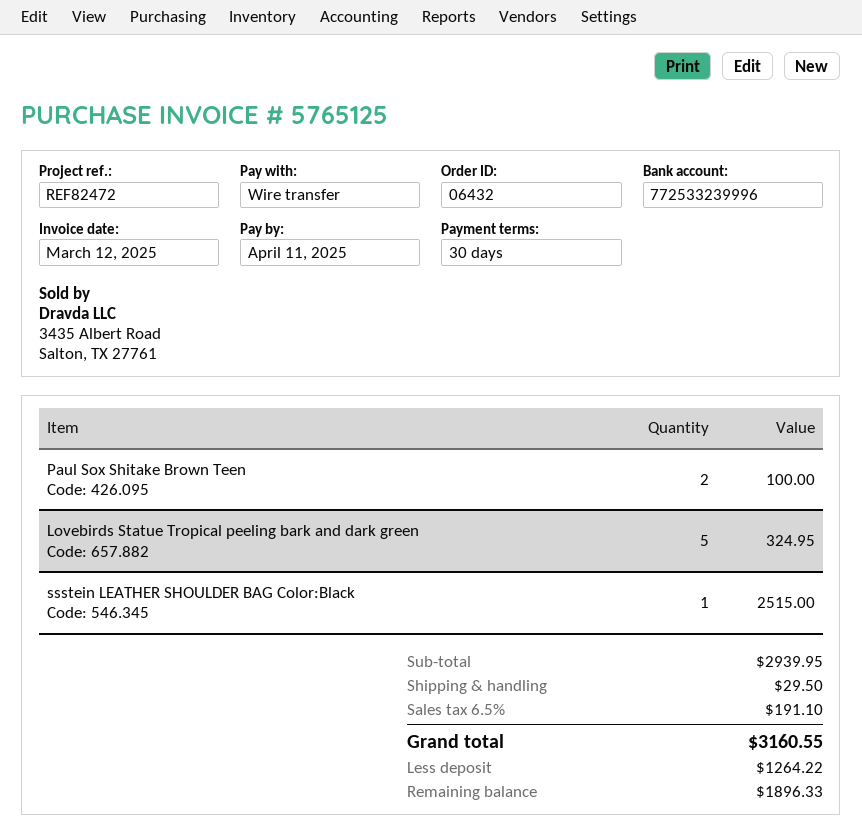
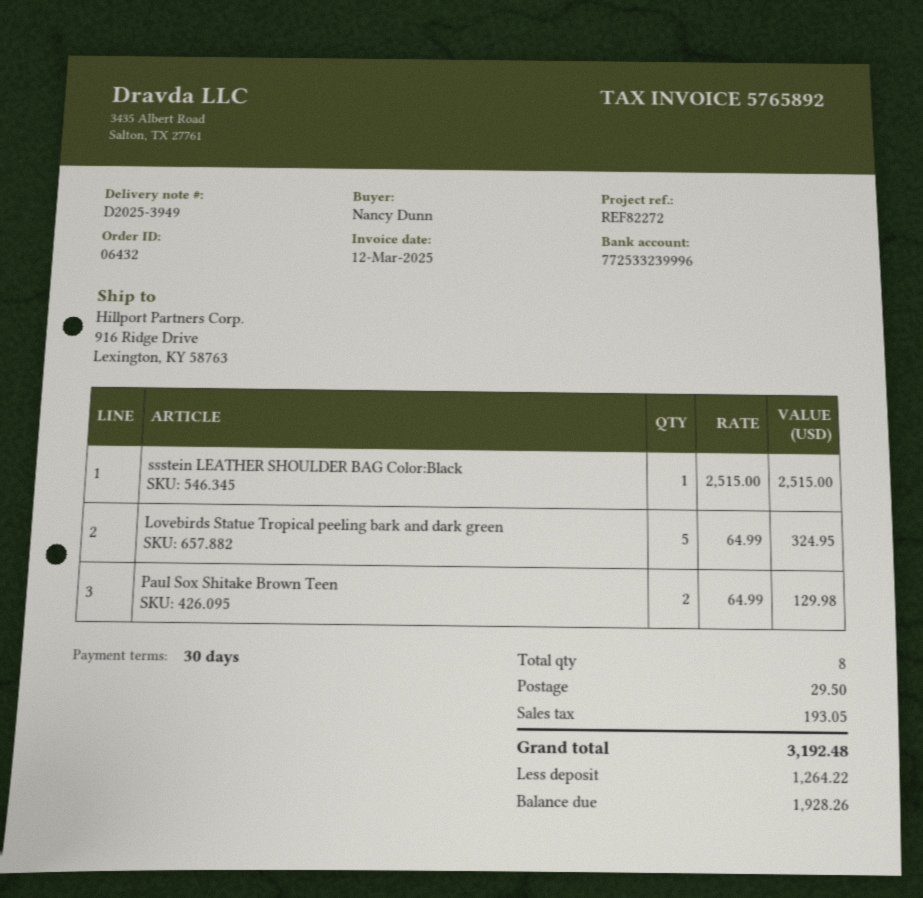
invoice number: 5765125 -> 5765892
reference: REF82472 -> REF82272
Paul Sox Shitake Brown Teen: 2 for 100.00 -> 2 for 129.98
tax: 191.10 -> 193.05
total: 3160.55 -> 3192.48
balance: 1896.33 -> 1928.26

